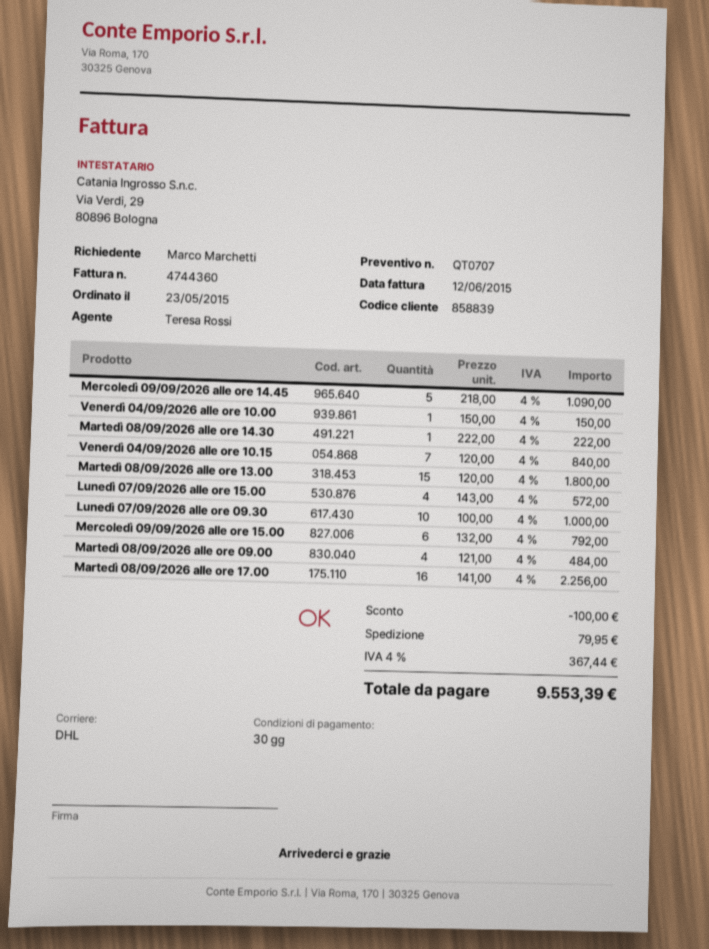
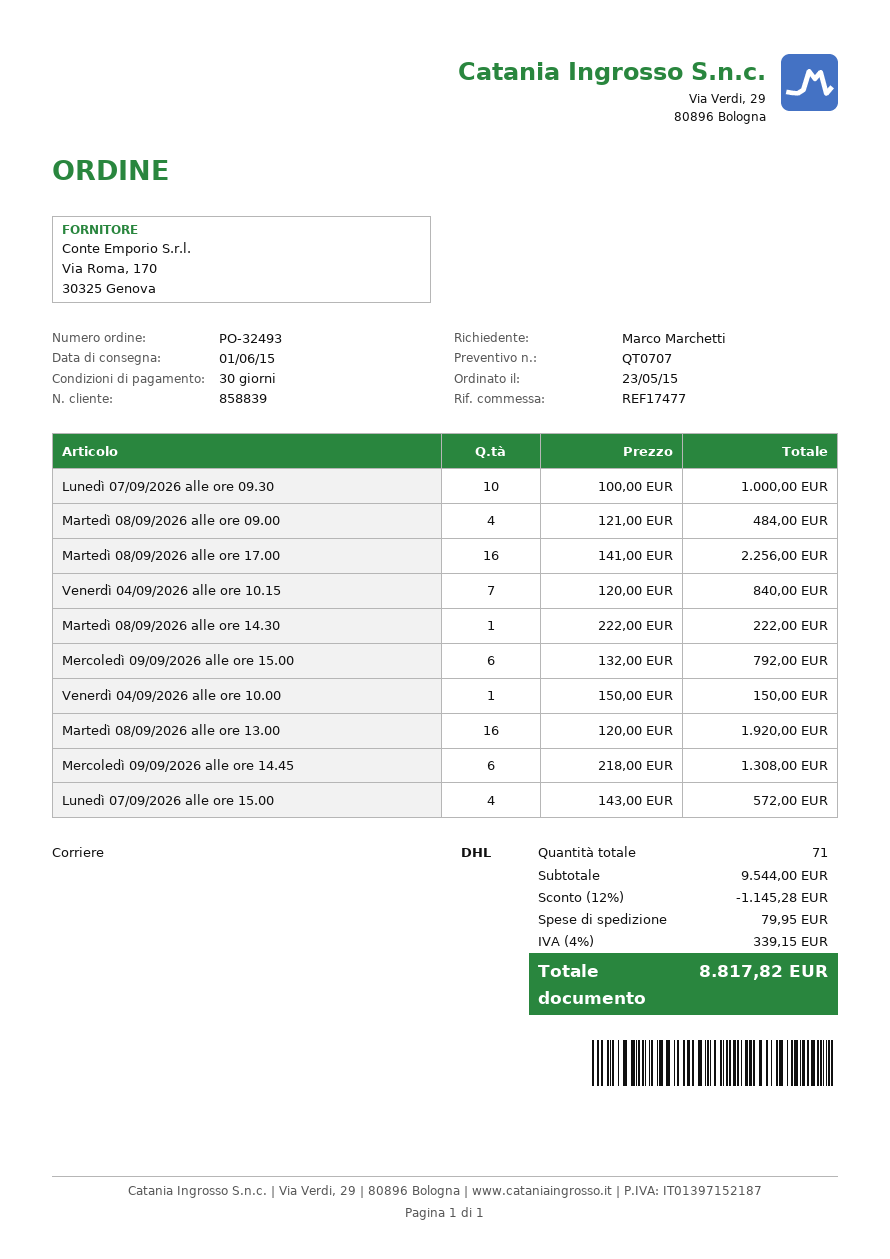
Mercoledì 09/09/2026 alle ore 14.45: 5 x 218.00 = 1090.00 -> 6 x 218.00 = 1308.00
Martedì 08/09/2026 alle ore 13.00: 15 x 120.00 = 1800.00 -> 16 x 120.00 = 1920.00
discount: 100.00 -> 1145.28
tax: 4% = 367.44 -> 4% = 339.15
total: 9553.39 -> 8817.82

